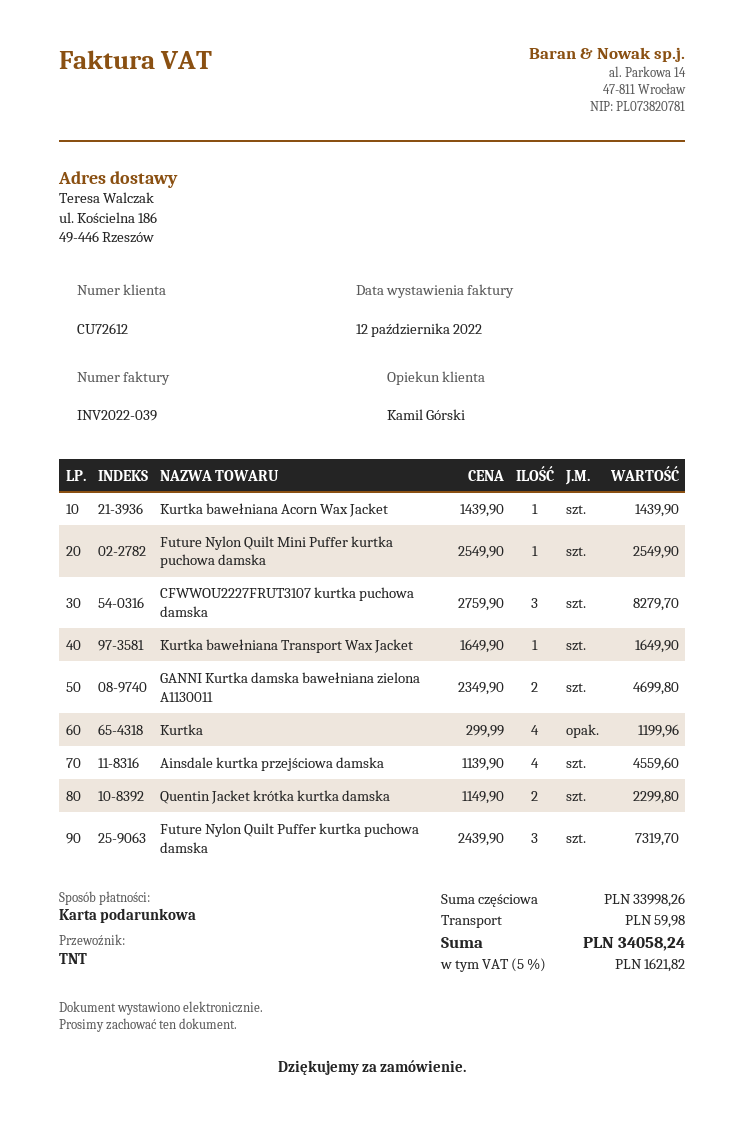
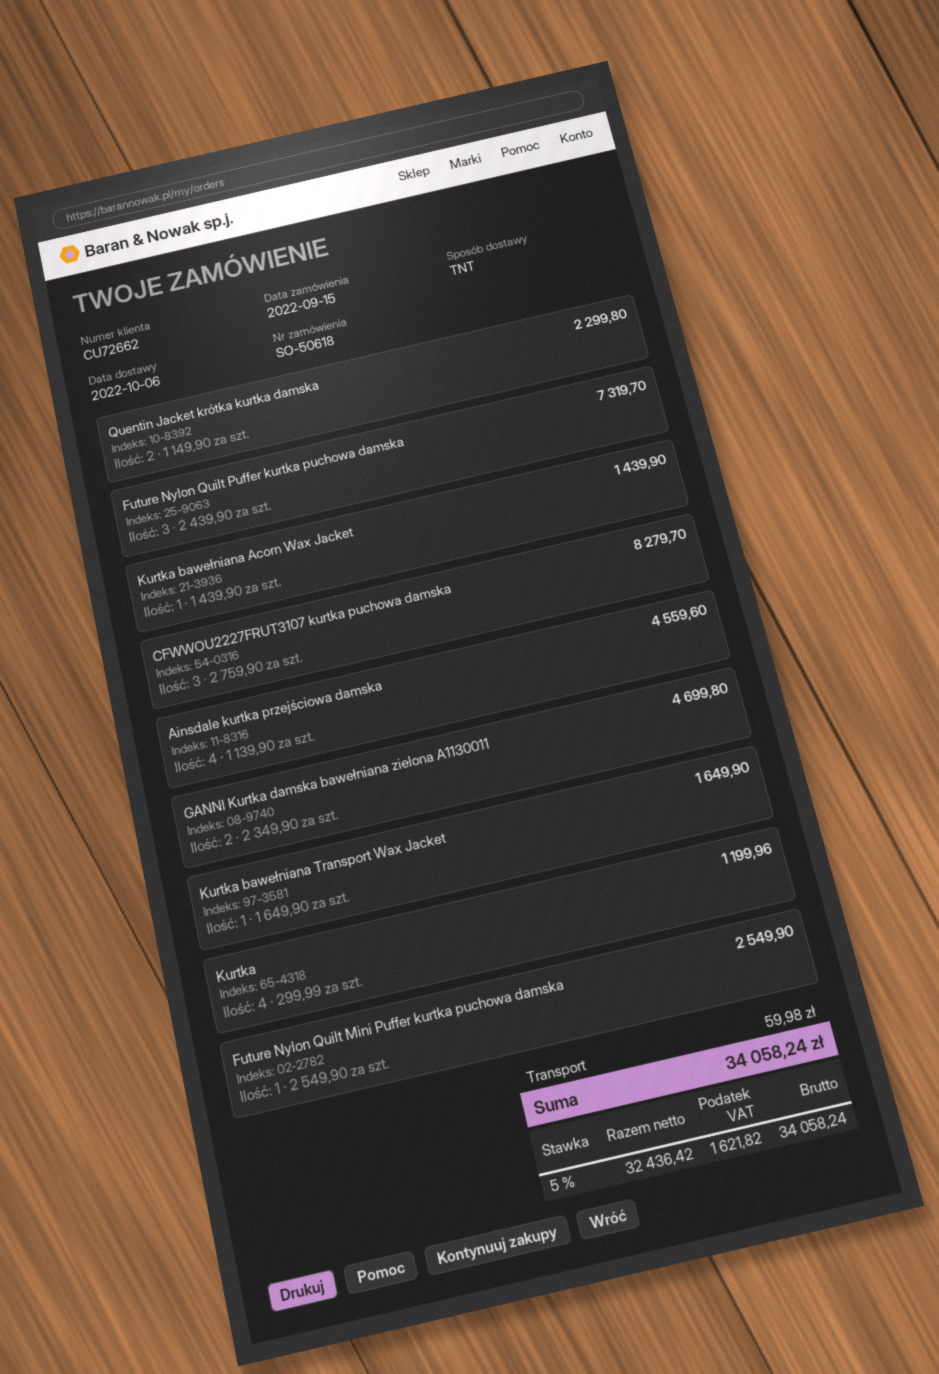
customer number: CU72612 -> CU72662

